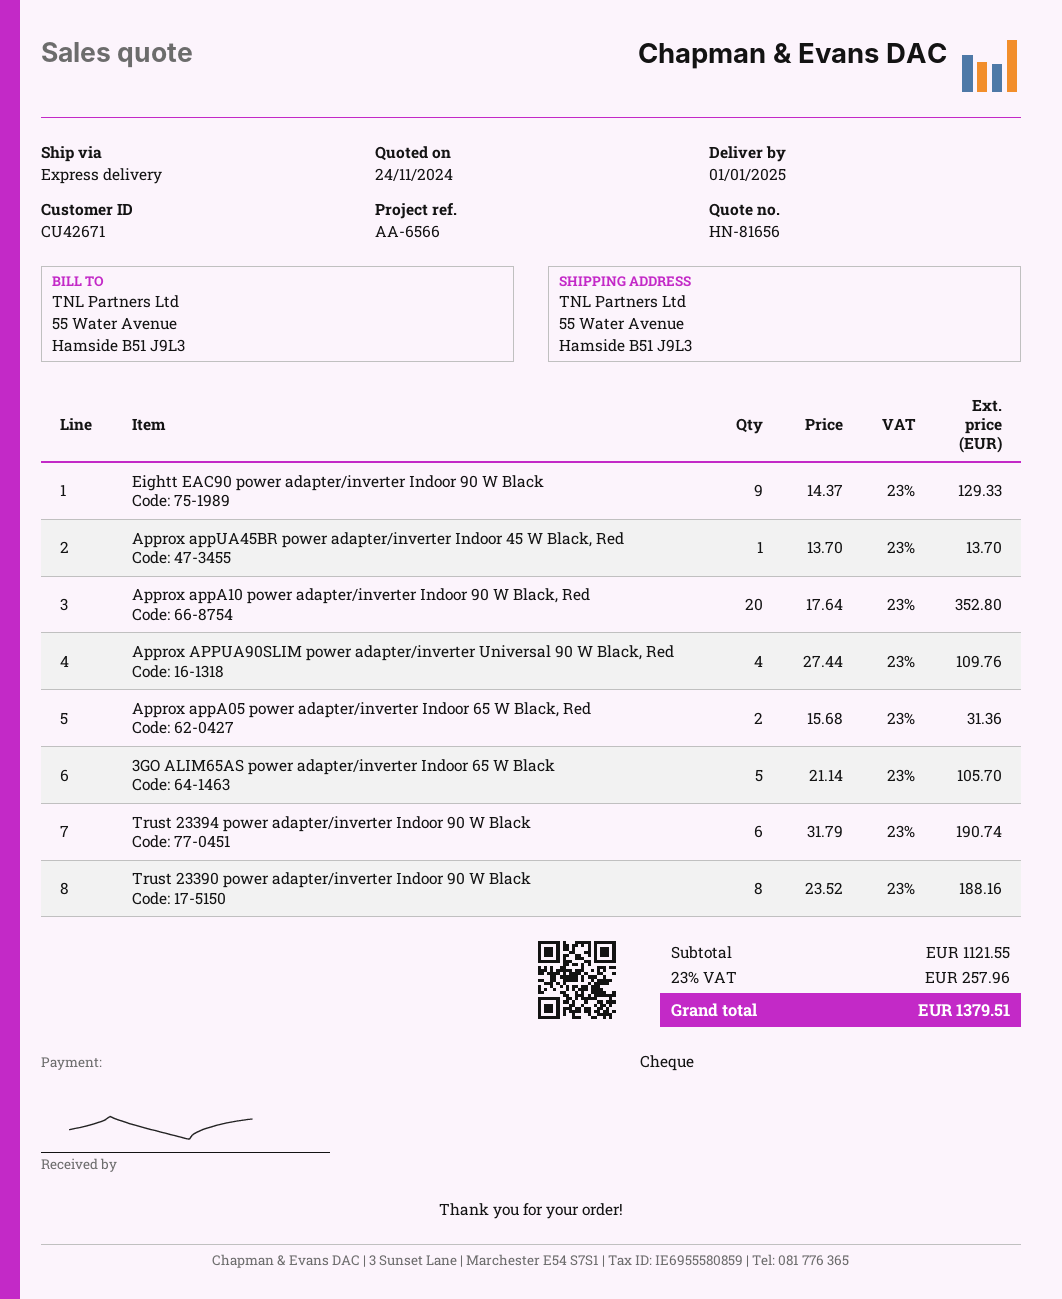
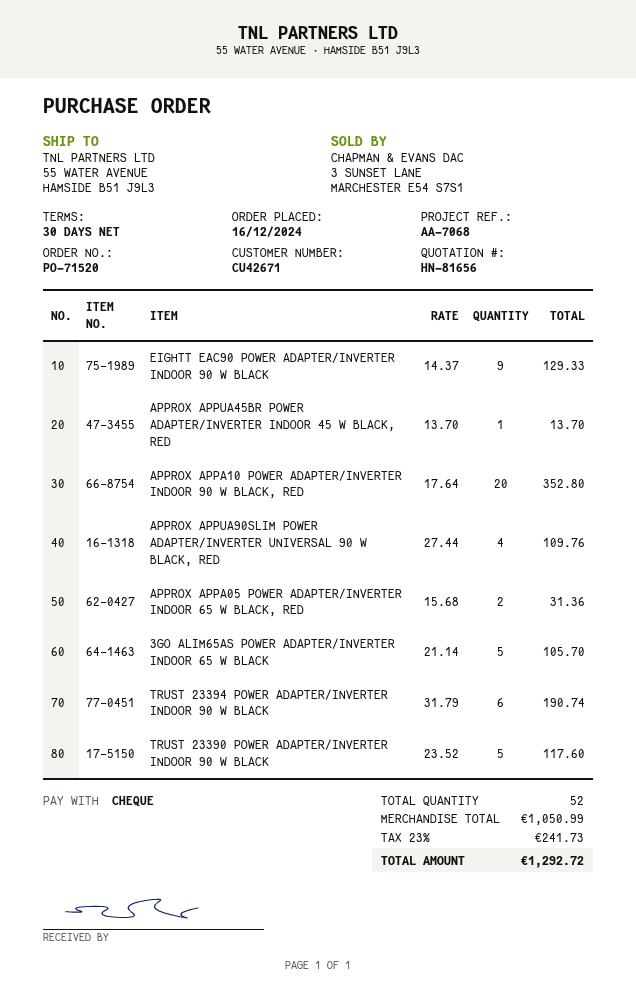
reference: AA-6566 -> AA-7068
Trust 23390 power adapter/inverter Indoor 90 W Black: 8 x 23.52 = 188.16 -> 5 x 23.52 = 117.60
subtotal: 1121.55 -> 1050.99
tax: 23% = 257.96 -> 23% = 241.73
total: 1379.51 -> 1292.72

